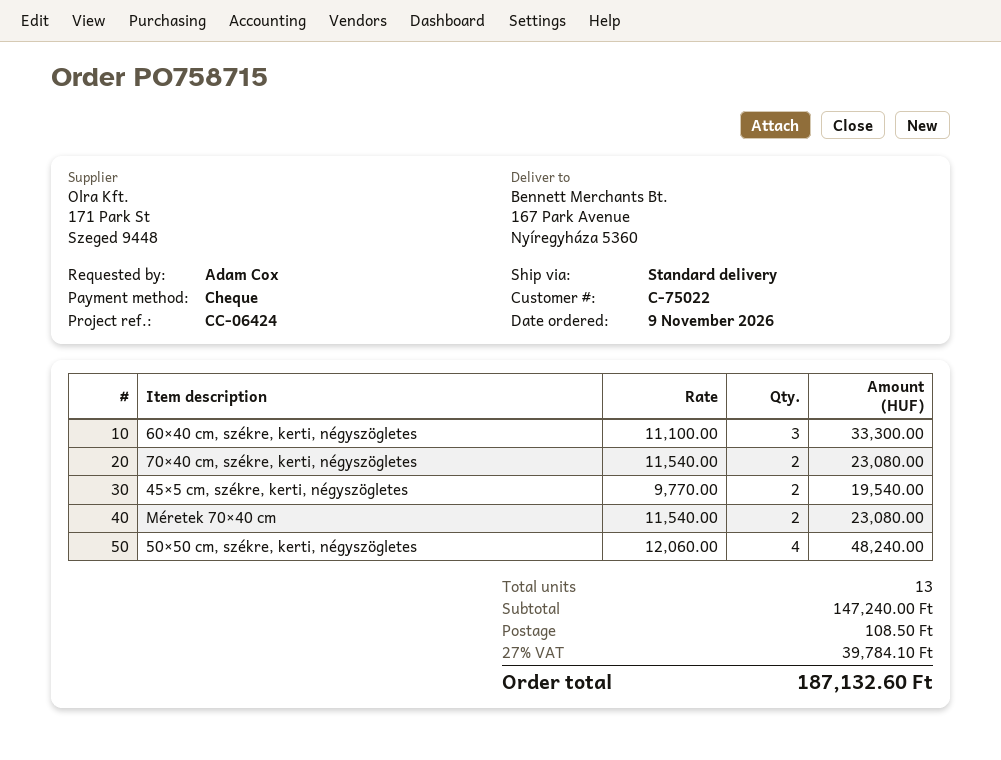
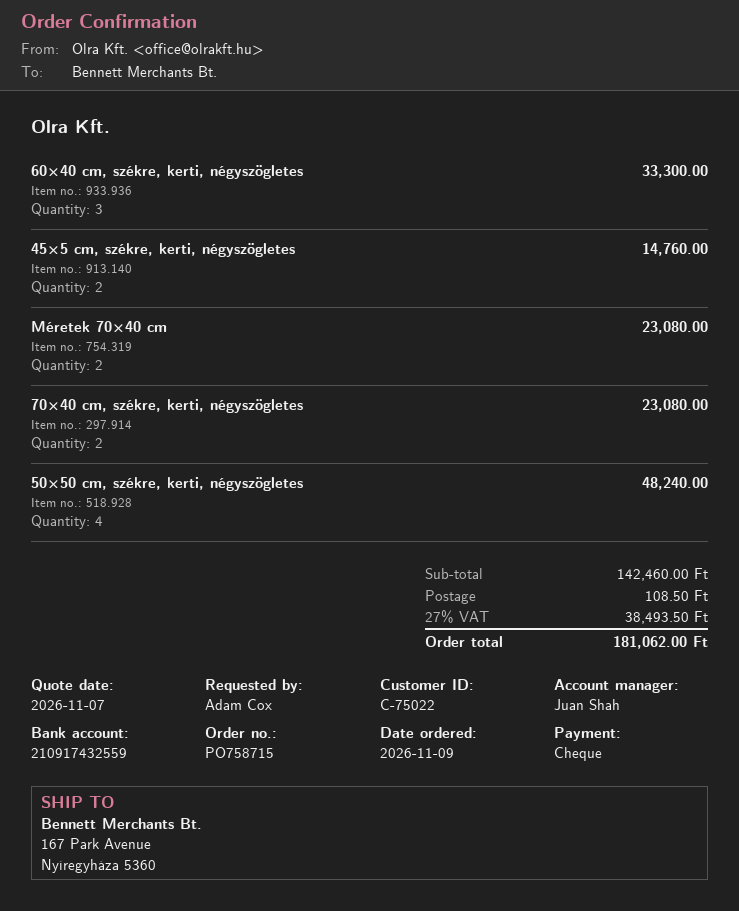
45×5 cm, székre, kerti, négyszögletes: 2 for 19540.00 -> 2 for 14760.00
subtotal: 147240.00 -> 142460.00
tax: 27% = 39784.10 -> 27% = 38493.50
total: 187132.60 -> 181062.00

